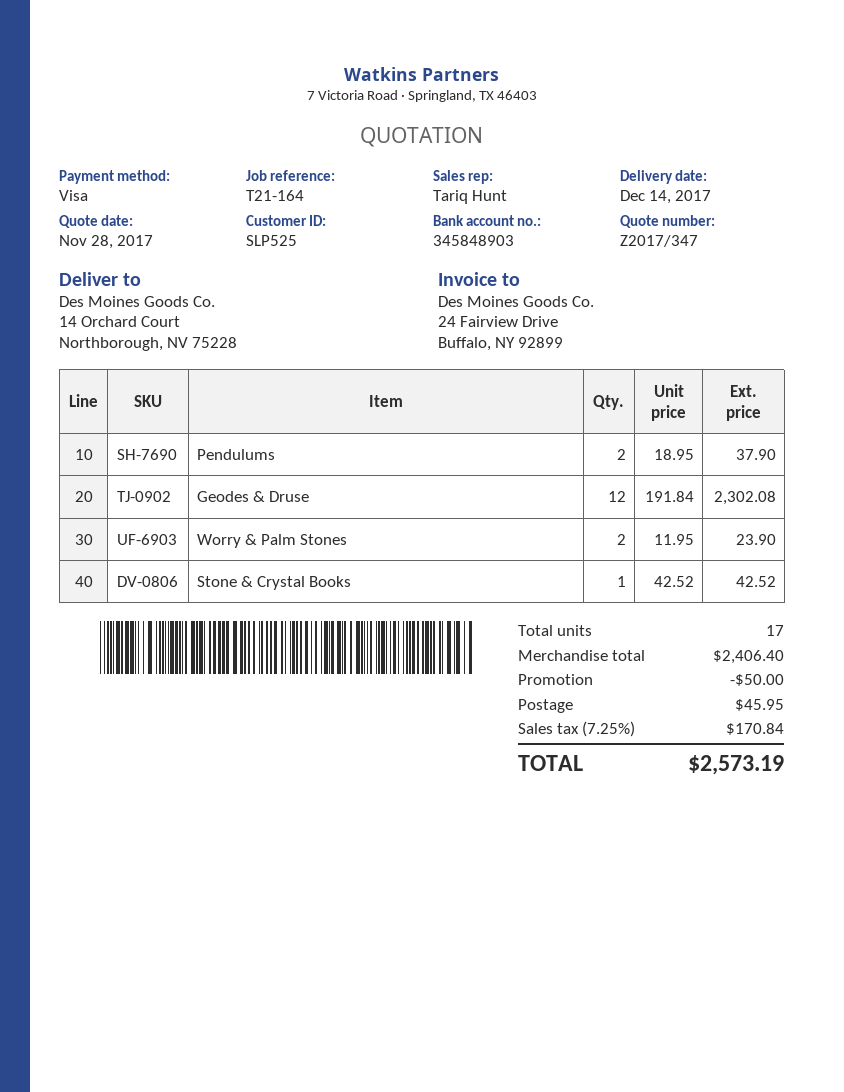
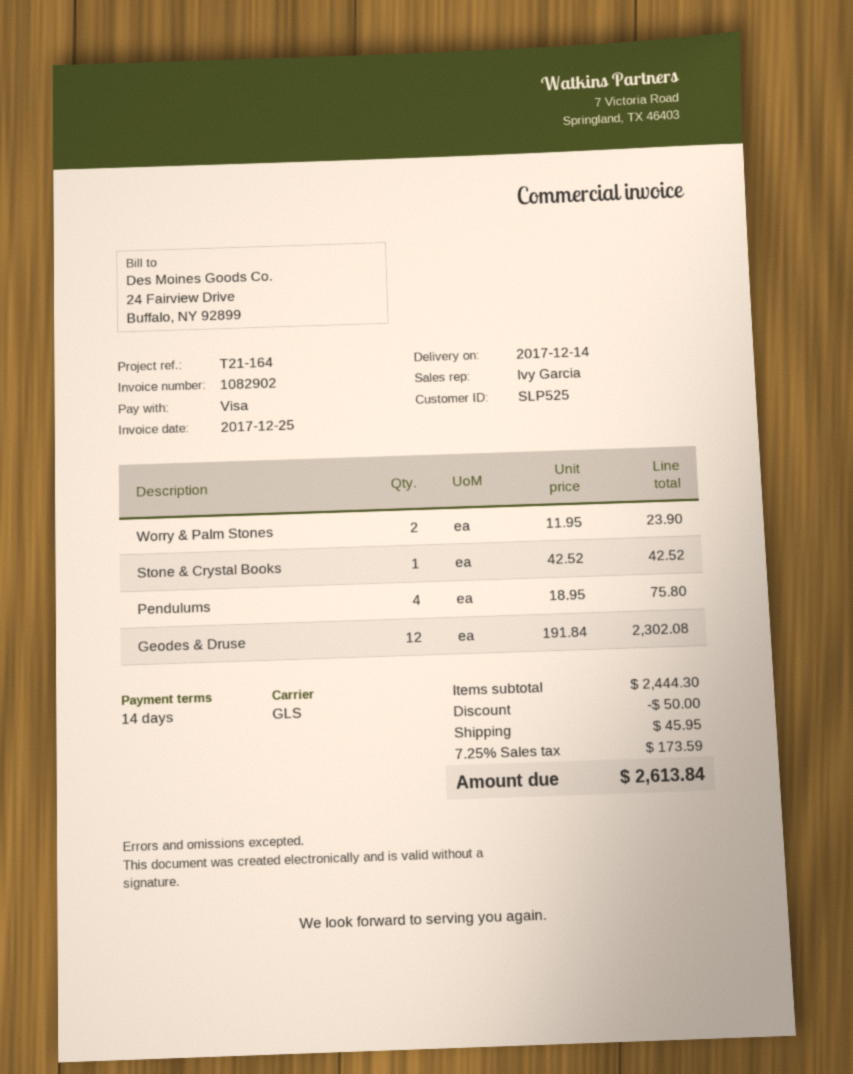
sales rep: Tariq Hunt -> Ivy Garcia
Pendulums: 2 x 18.95 = 37.90 -> 4 x 18.95 = 75.80
subtotal: 2406.40 -> 2444.30
tax: 7.25% = 170.84 -> 7.25% = 173.59
total: 2573.19 -> 2613.84

